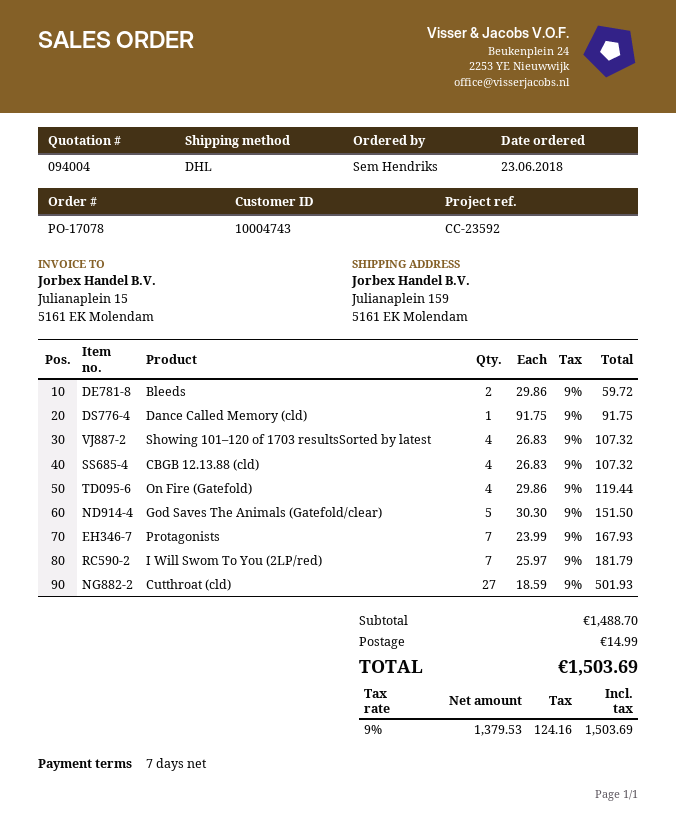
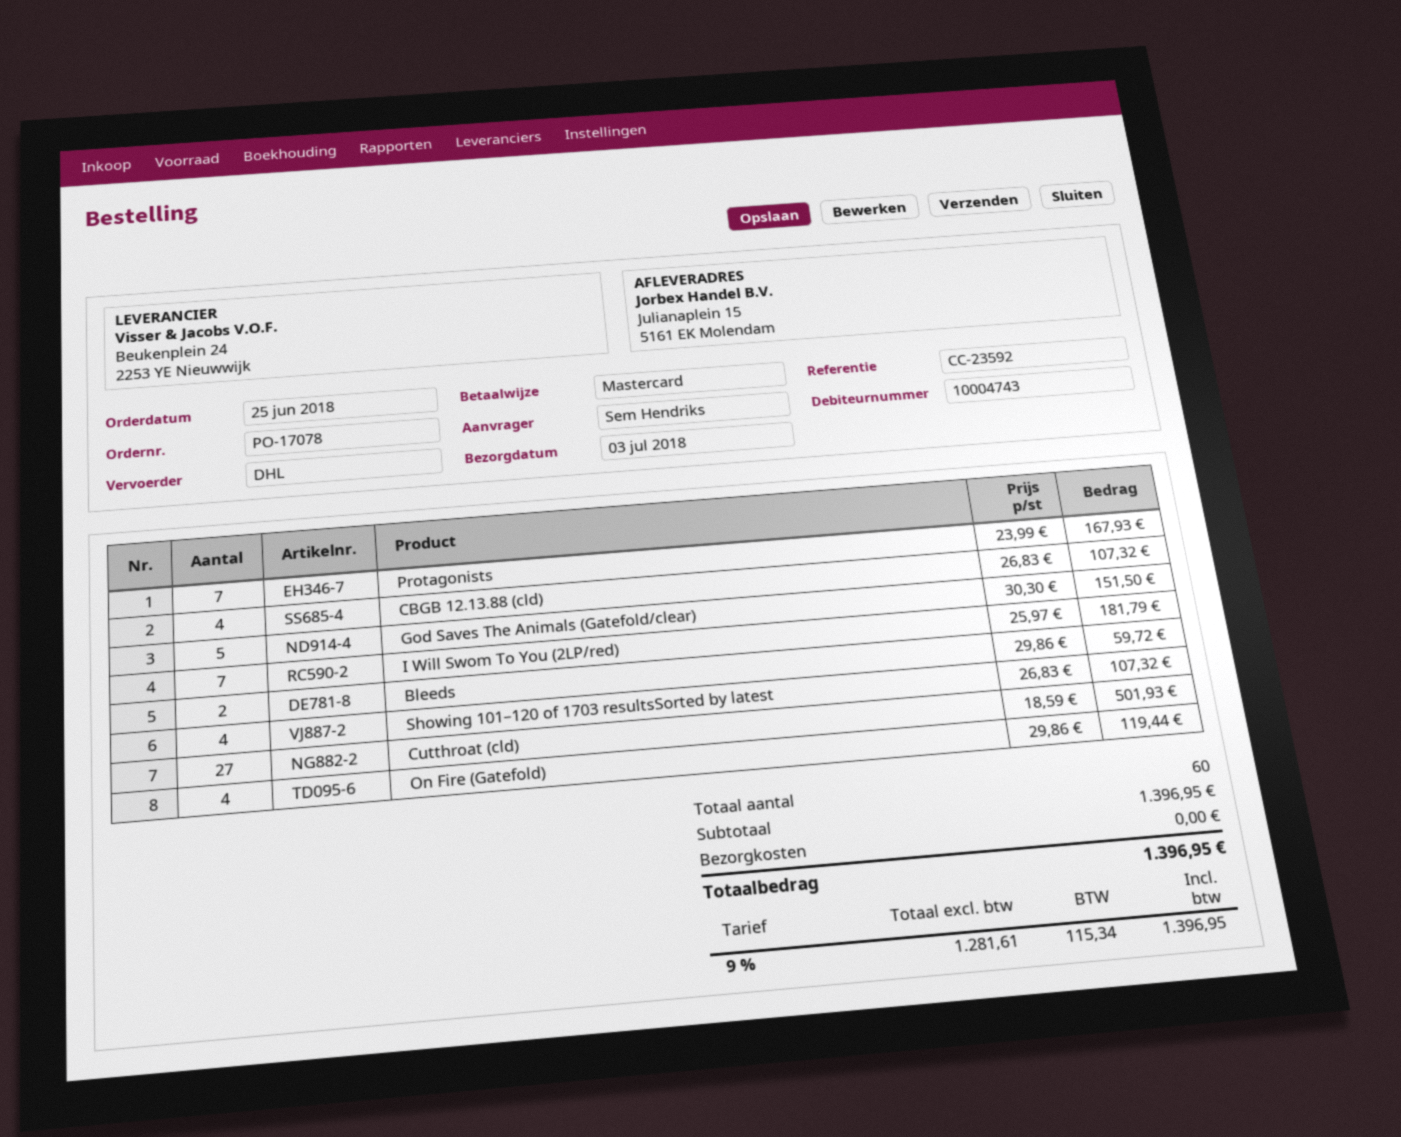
order date: 2018-06-23 -> 2018-06-25
ship to: Julianaplein 159, 5161 EK Molendam -> Julianaplein 15, 5161 EK Molendam
Dance Called Memory (cld): 1 x 91.75 = 91.75 -> none
subtotal: 1488.70 -> 1396.95
shipping: 14.99 -> 0.00
net: 1379.53 -> 1281.61
tax: 9% = 124.16 -> 9% = 115.34
total: 1503.69 -> 1396.95

